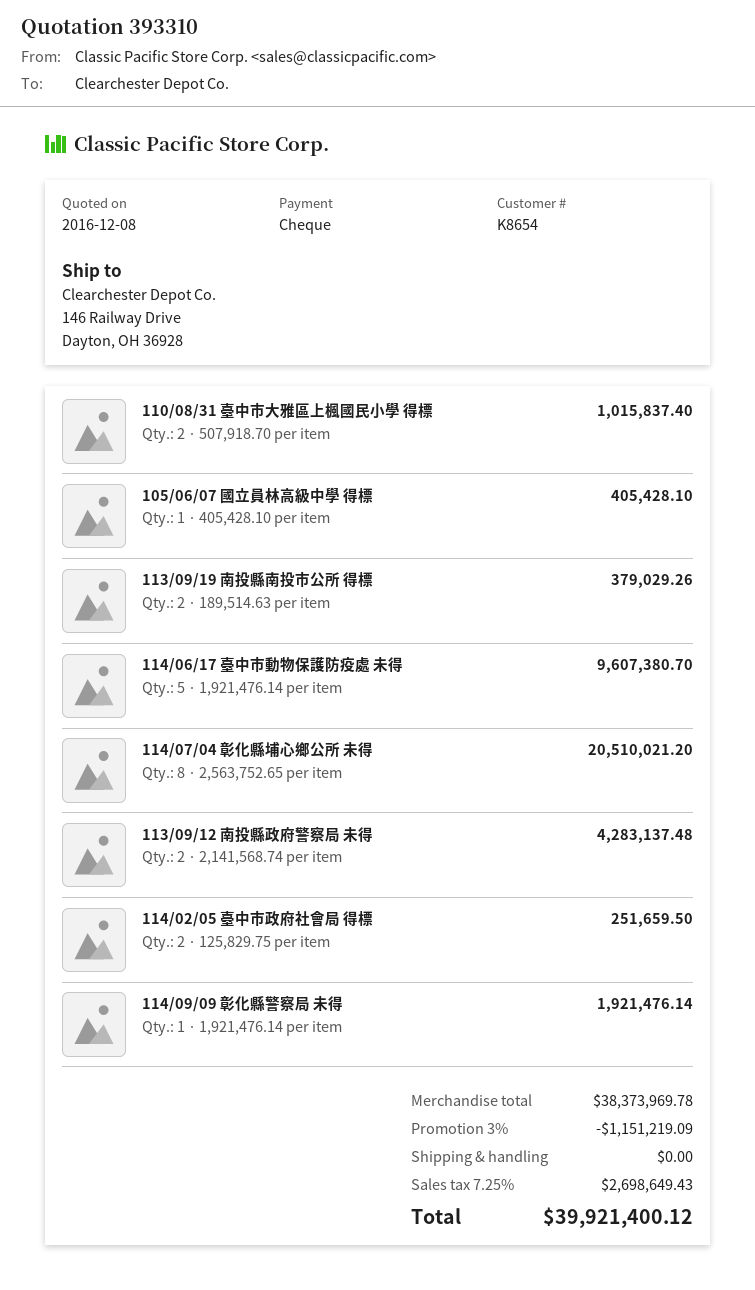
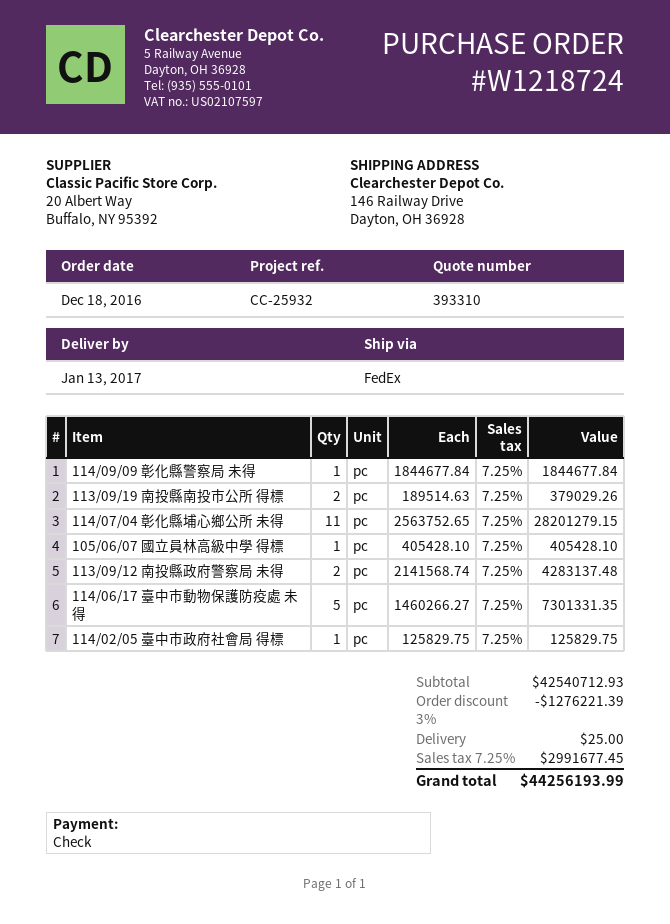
110/08/31 臺中市大雅區上楓國民小學 得標: 2 x 507918.70 = 1015837.40 -> none
114/06/17 臺中市動物保護防疫處 未得: 5 x 1921476.14 = 9607380.70 -> 5 x 1460266.27 = 7301331.35
114/07/04 彰化縣埔心鄉公所 未得: 8 x 2563752.65 = 20510021.20 -> 11 x 2563752.65 = 28201279.15
114/02/05 臺中市政府社會局 得標: 2 x 125829.75 = 251659.50 -> 1 x 125829.75 = 125829.75
114/09/09 彰化縣警察局 未得: 1 x 1921476.14 = 1921476.14 -> 1 x 1844677.84 = 1844677.84
subtotal: 38373969.78 -> 42540712.93
discount: 3% = 1151219.09 -> 3% = 1276221.39
shipping: 0.00 -> 25.00
tax: 7.25% = 2698649.43 -> 7.25% = 2991677.45
total: 39921400.12 -> 44256193.99

